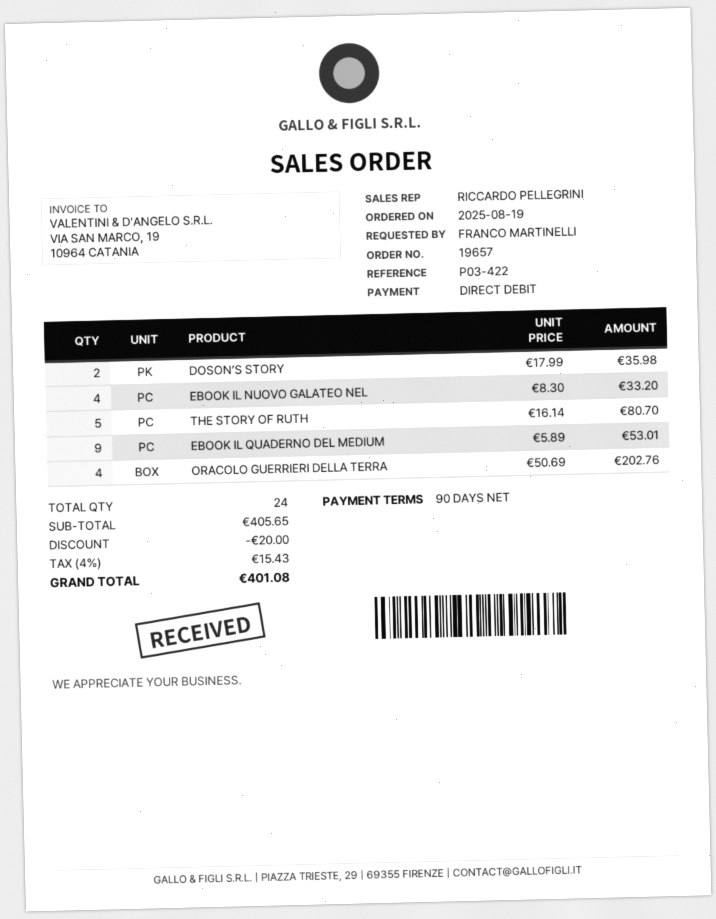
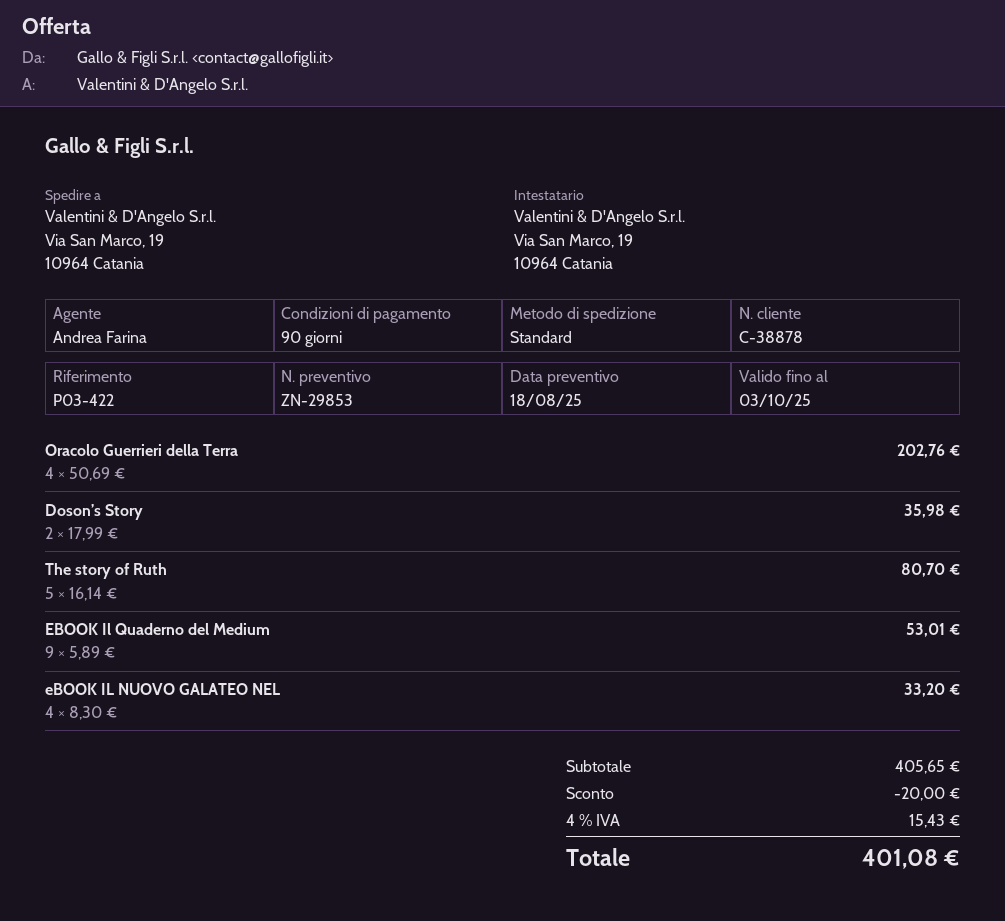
sales rep: RICCARDO PELLEGRINI -> Andrea Farina

